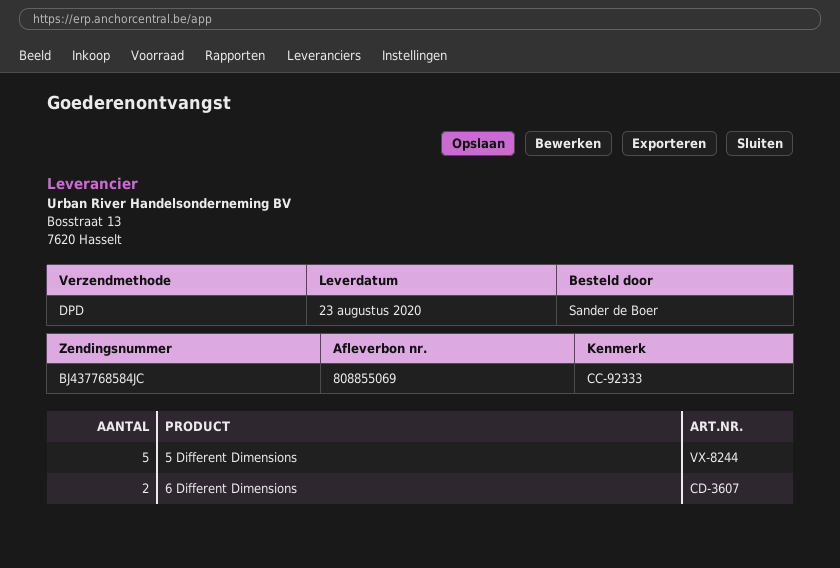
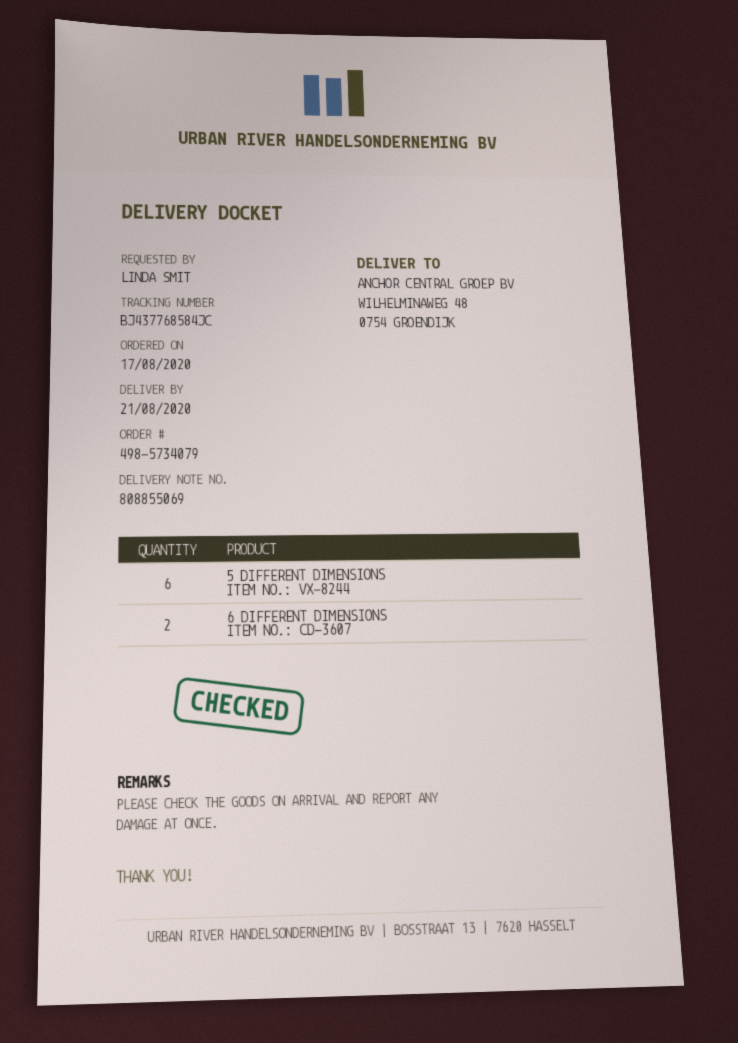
delivery date: 2020-08-23 -> 2020-08-21
ordered by: Sander de Boer -> LINDA SMIT
5 Different Dimensions: 5 -> 6

